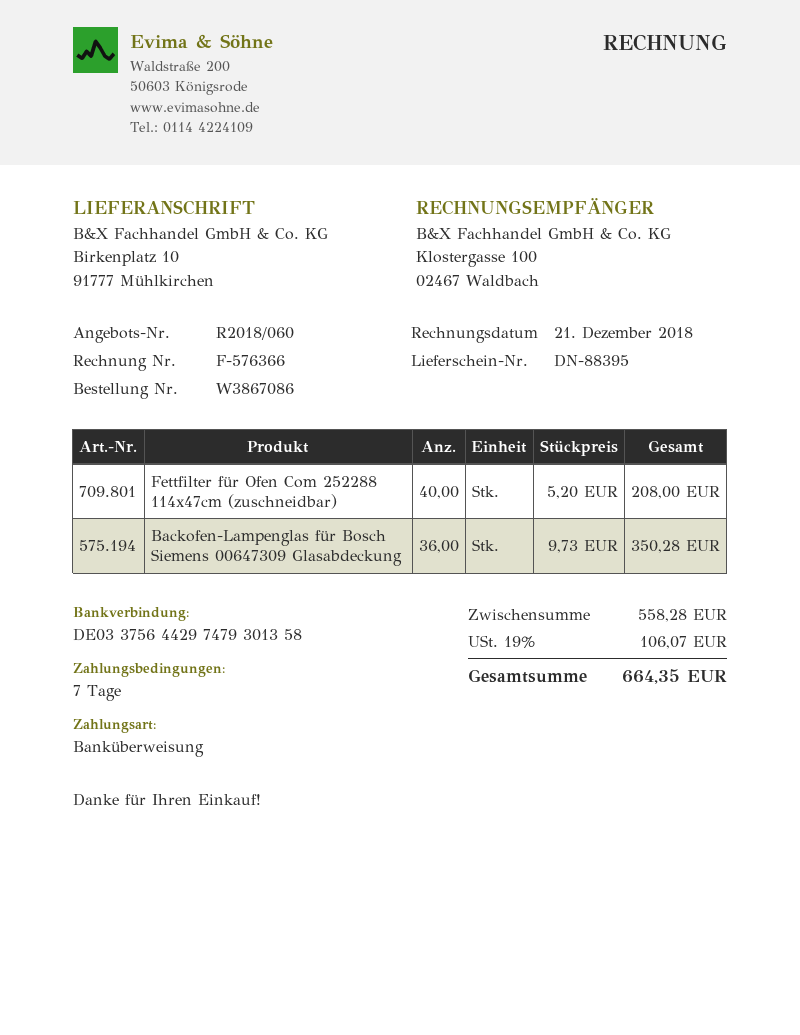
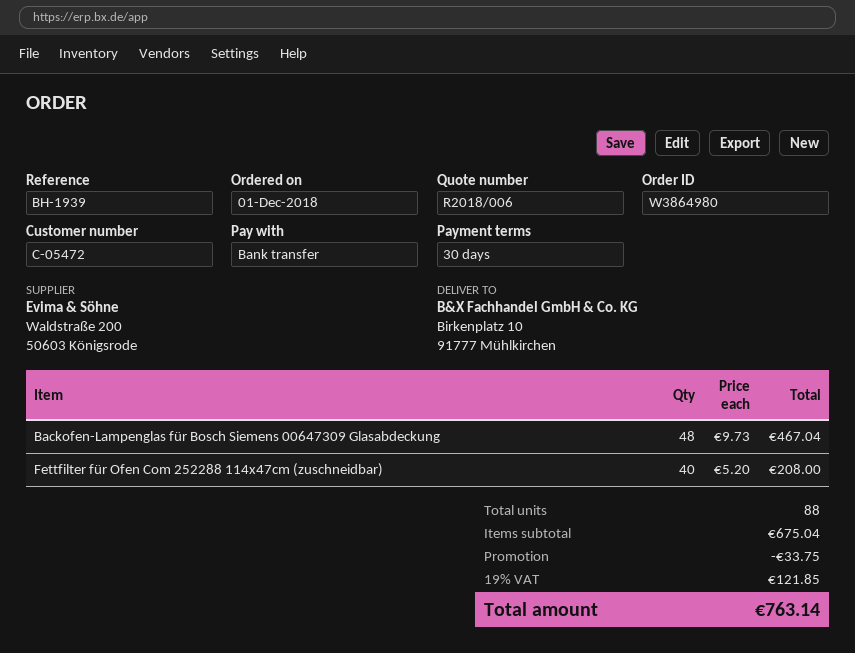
quote number: R2018/060 -> R2018/006
order number: W3867086 -> W3864980
payment terms: 7 days -> 30 days
Backofen-Lampenglas für Bosch Siemens 00647309 Glasabdeckung: 36 x 9.73 = 350.28 -> 48 x 9.73 = 467.04
subtotal: 558.28 -> 675.04
discount: none -> 33.75
tax: 19% = 106.07 -> 19% = 121.85
total: 664.35 -> 763.14

